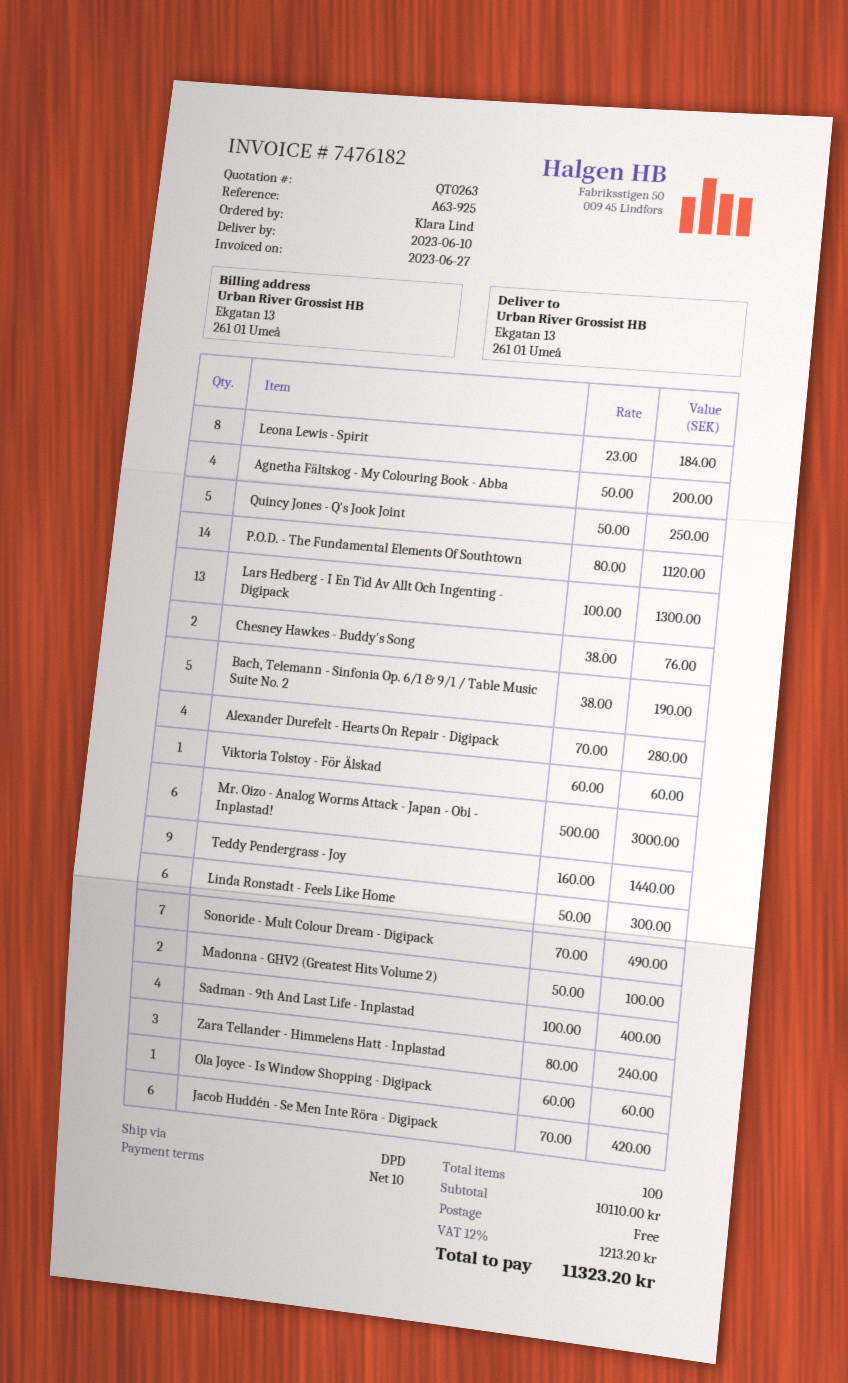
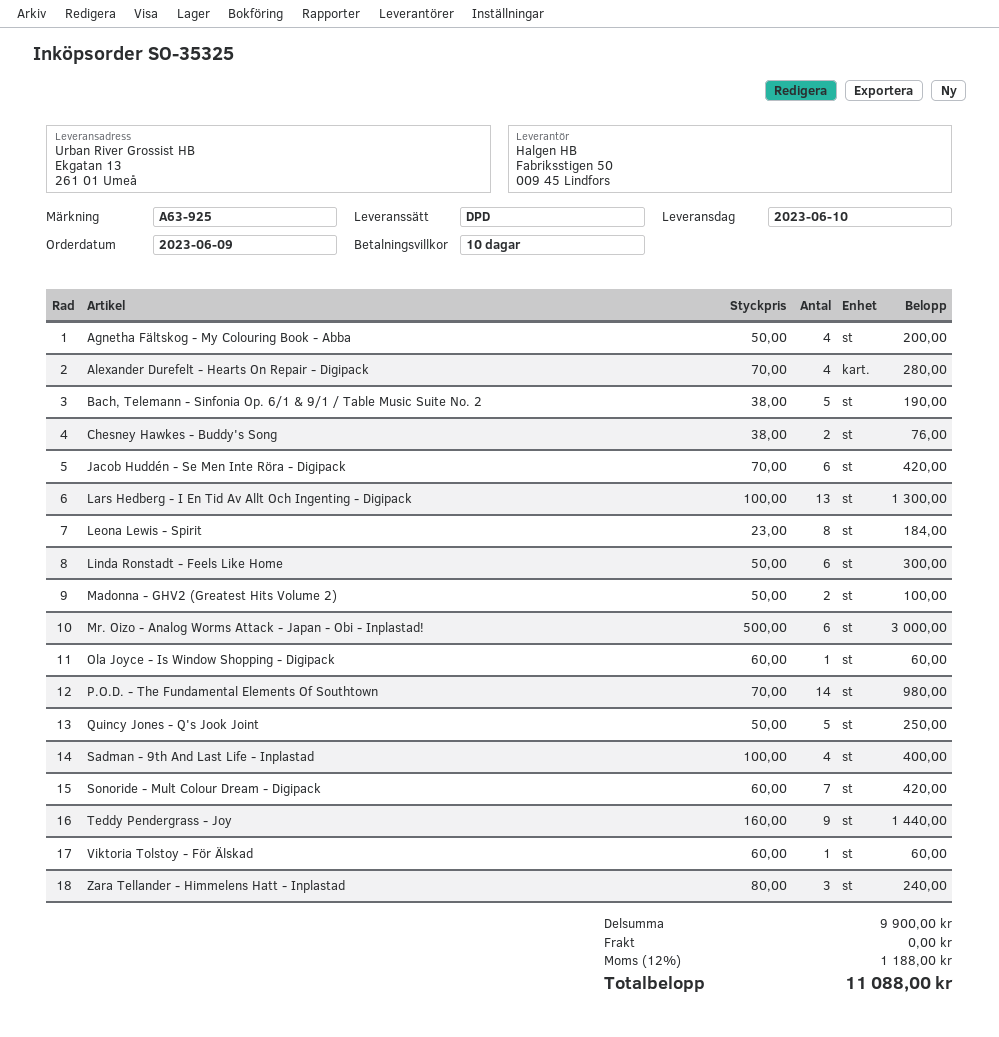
P.O.D. - The Fundamental Elements Of Southtown: 14 x 80.00 = 1120.00 -> 14 x 70.00 = 980.00
Sonoride - Mult Colour Dream - Digipack: 7 x 70.00 = 490.00 -> 7 x 60.00 = 420.00
subtotal: 10110.00 -> 9900.00
tax: 12% = 1213.20 -> 12% = 1188.00
total: 11323.20 -> 11088.00

